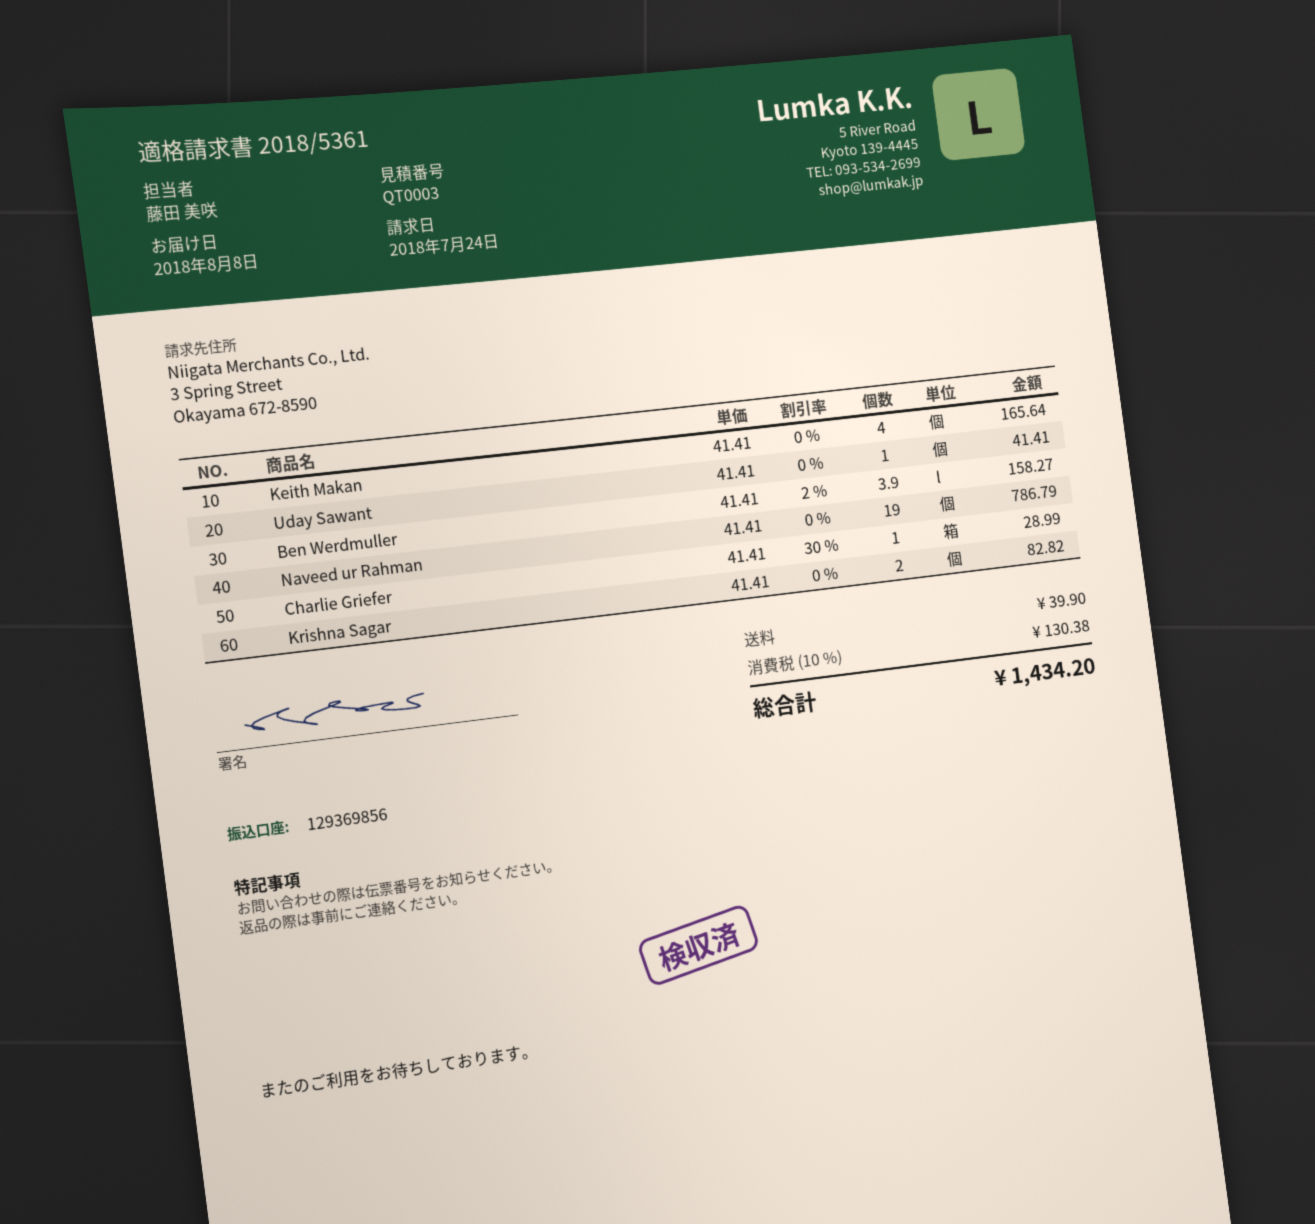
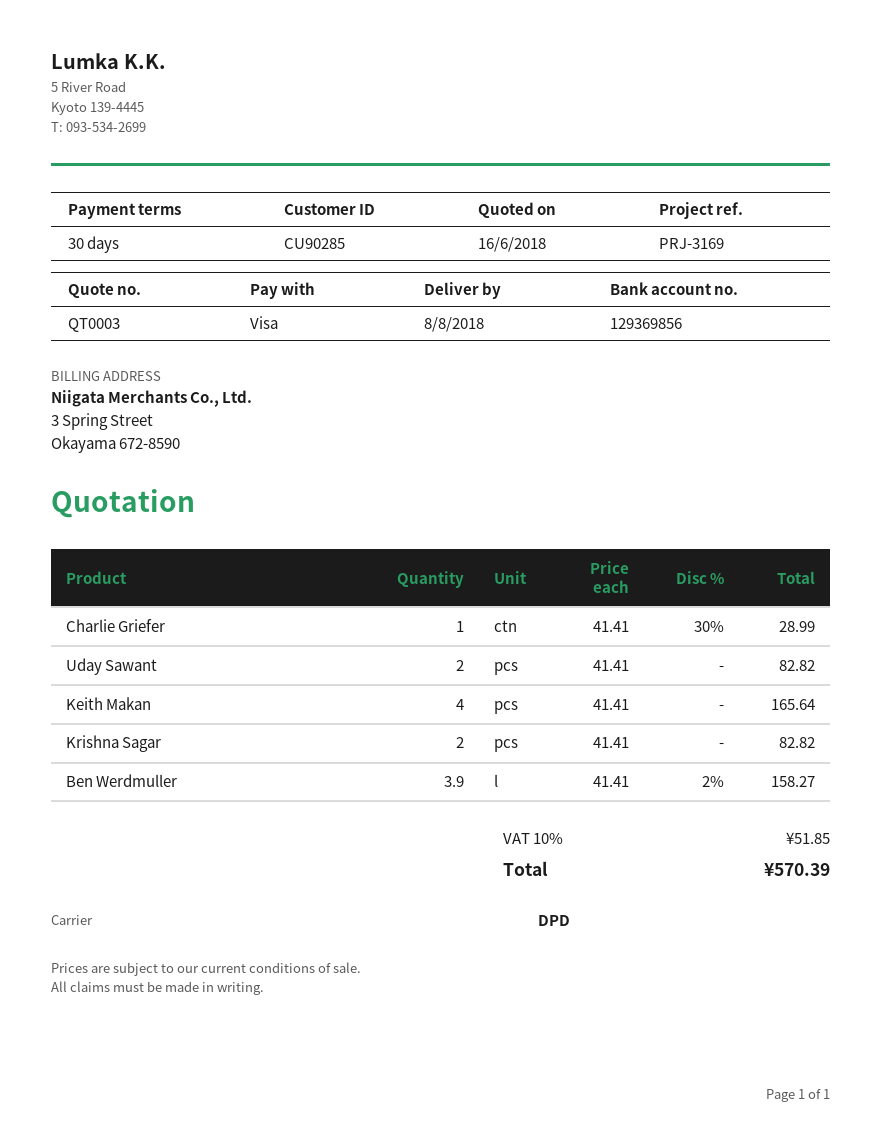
Uday Sawant: 1 x 41.41 = 41.41 -> 2 x 41.41 = 82.82
Naveed ur Rahman: 19 x 41.41 = 786.79 -> none
shipping: 39.90 -> none
tax: 10% = 130.38 -> 10% = 51.85
total: 1434.20 -> 570.39

